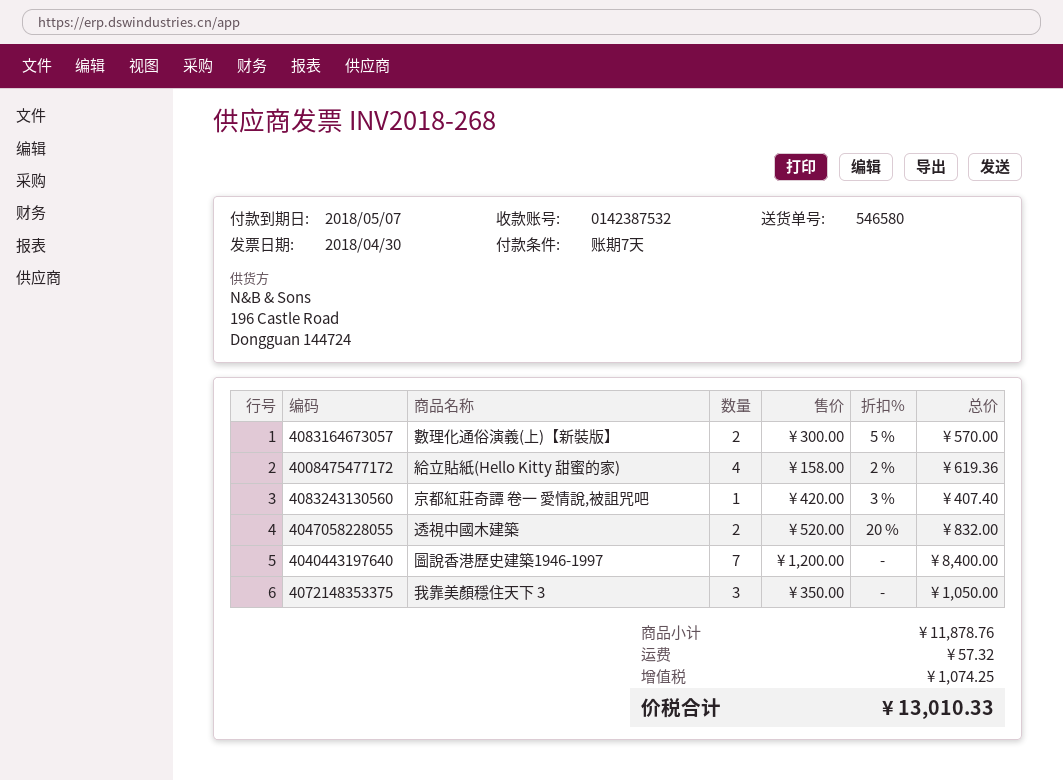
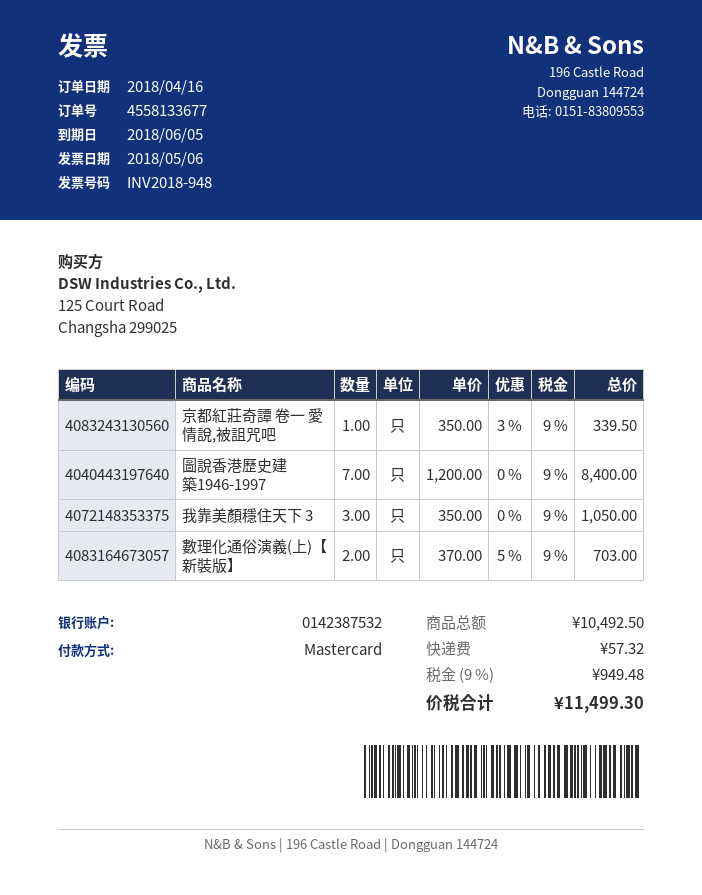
invoice number: INV2018-268 -> INV2018-948
invoice date: 2018-04-30 -> 2018-05-06
due date: 2018-05-07 -> 2018-06-05
數理化通俗演義(上)【新裝版】: 2 x 300.00 - 5% = 570.00 -> 2 x 370.00 - 5% = 703.00
給立貼紙(Hello Kitty 甜蜜的家): 4 x 158.00 - 2% = 619.36 -> none
京都紅莊奇譚 卷一 愛情說,被詛咒吧: 1 x 420.00 - 3% = 407.40 -> 1 x 350.00 - 3% = 339.50
透視中國木建築: 2 x 520.00 - 20% = 832.00 -> none
subtotal: 11878.76 -> 10492.50
tax: 1074.25 -> 949.48
total: 13010.33 -> 11499.30

